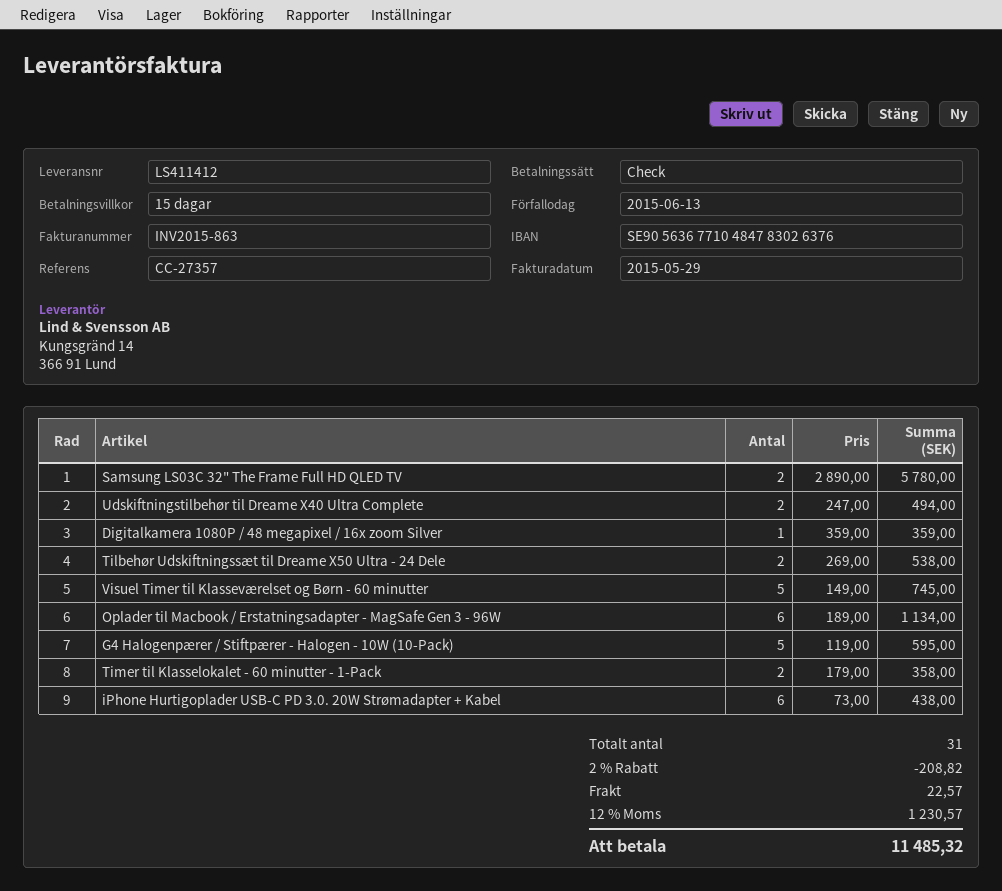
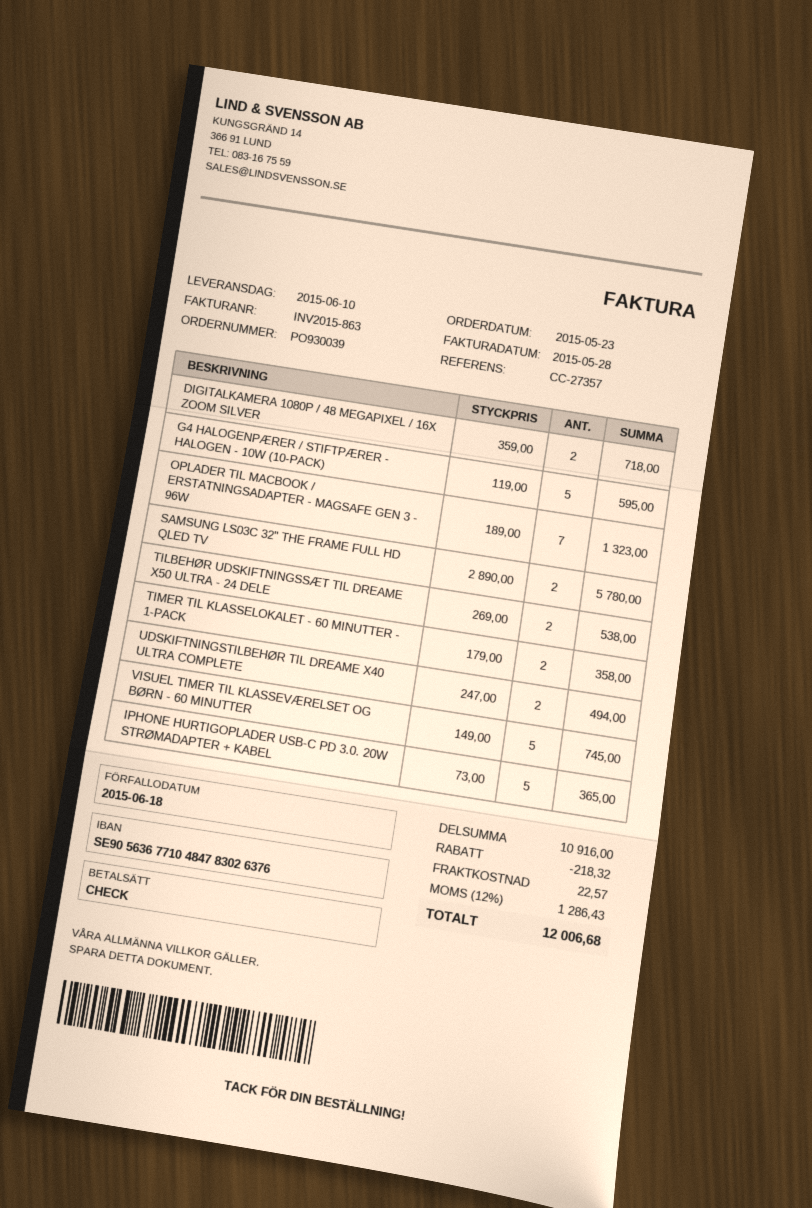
invoice date: 2015-05-29 -> 2015-05-28
due date: 2015-06-13 -> 2015-06-18
Digitalkamera 1080P / 48 megapixel / 16x zoom Silver: 1 x 359.00 = 359.00 -> 2 x 359.00 = 718.00
Oplader til Macbook / Erstatningsadapter - MagSafe Gen 3 - 96W: 6 x 189.00 = 1134.00 -> 7 x 189.00 = 1323.00
iPhone Hurtigoplader USB-C PD 3.0. 20W Strømadapter + Kabel: 6 x 73.00 = 438.00 -> 5 x 73.00 = 365.00
discount: 208.82 -> 218.32
tax: 12% = 1230.57 -> 12% = 1286.43
total: 11485.32 -> 12006.68

